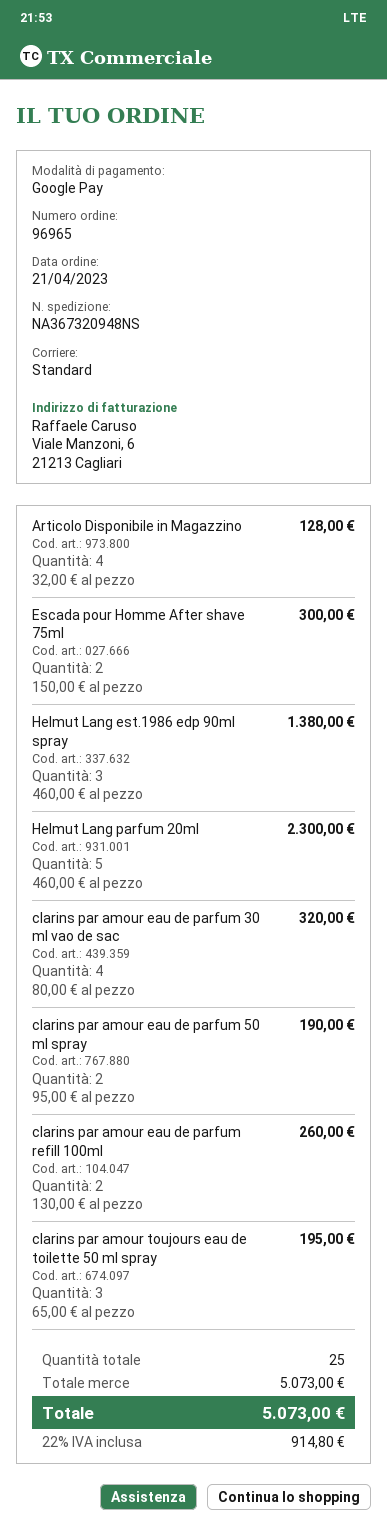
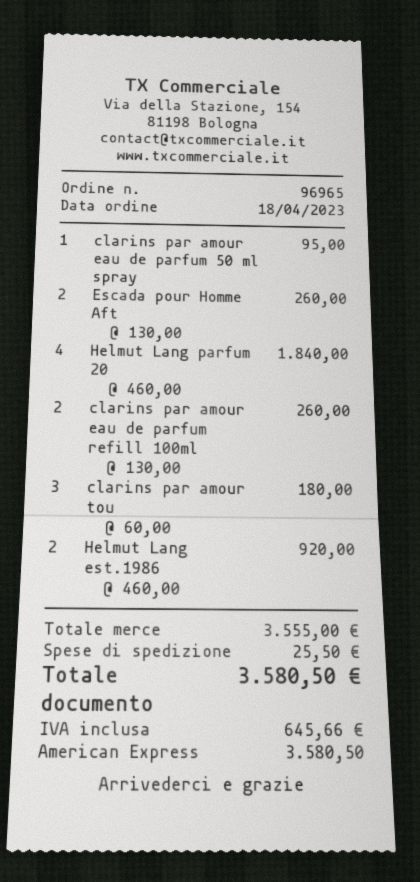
order date: 2023-04-21 -> 2023-04-18
payment method: Google Pay -> American Express
Articolo Disponibile in Magazzino: 4 x 32.00 = 128.00 -> none
Escada pour Homme After shave 75ml: 2 x 150.00 = 300.00 -> 2 x 130.00 = 260.00
Helmut Lang est.1986 edp 90ml spray: 3 x 460.00 = 1380.00 -> 2 x 460.00 = 920.00
Helmut Lang parfum 20ml: 5 x 460.00 = 2300.00 -> 4 x 460.00 = 1840.00
clarins par amour eau de parfum 30 ml vao de sac: 4 x 80.00 = 320.00 -> none
clarins par amour eau de parfum 50 ml spray: 2 x 95.00 = 190.00 -> 1 x 95.00 = 95.00
clarins par amour toujours eau de toilette 50 ml spray: 3 x 65.00 = 195.00 -> 3 x 60.00 = 180.00
subtotal: 5073.00 -> 3555.00
shipping: none -> 25.50
tax: 914.80 -> 645.66
total: 5073.00 -> 3580.50

